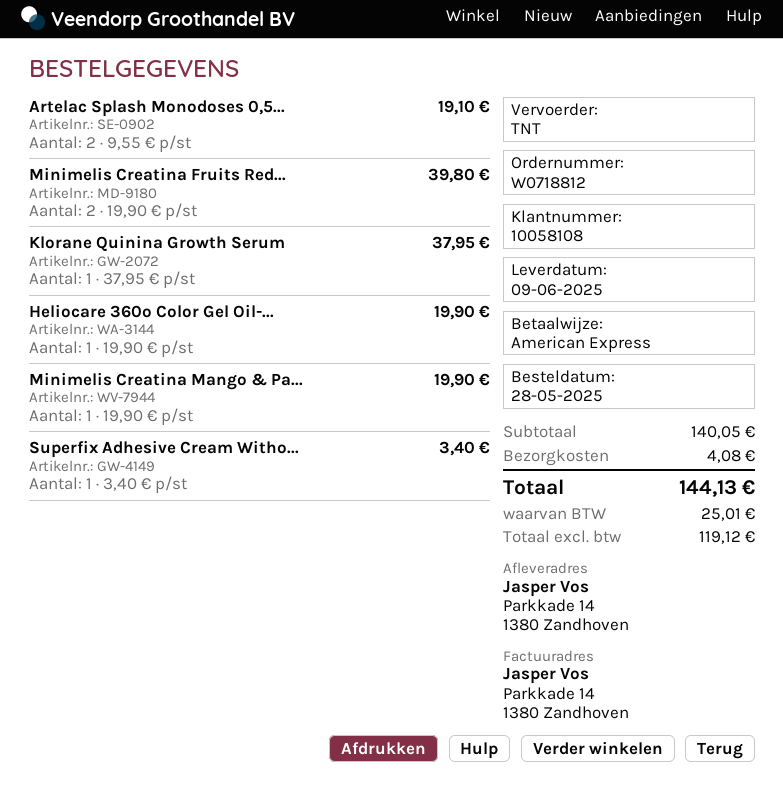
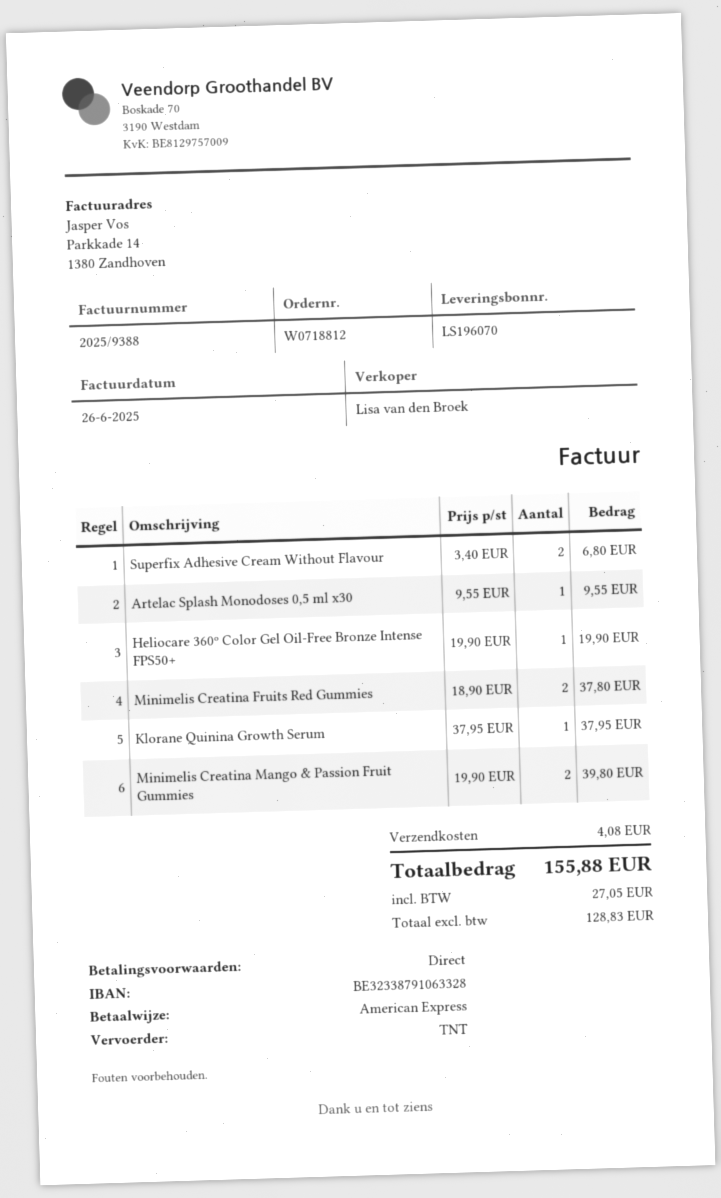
Artelac Splash Monodoses 0,5...: 2 x 9.55 = 19.10 -> 1 x 9.55 = 9.55
Minimelis Creatina Fruits Red...: 2 x 19.90 = 39.80 -> 2 x 18.90 = 37.80
Minimelis Creatina Mango & Pa...: 1 x 19.90 = 19.90 -> 2 x 19.90 = 39.80
Superfix Adhesive Cream Witho...: 1 x 3.40 = 3.40 -> 2 x 3.40 = 6.80
net: 119.12 -> 128.83
tax: 25.01 -> 27.05
total: 144.13 -> 155.88

